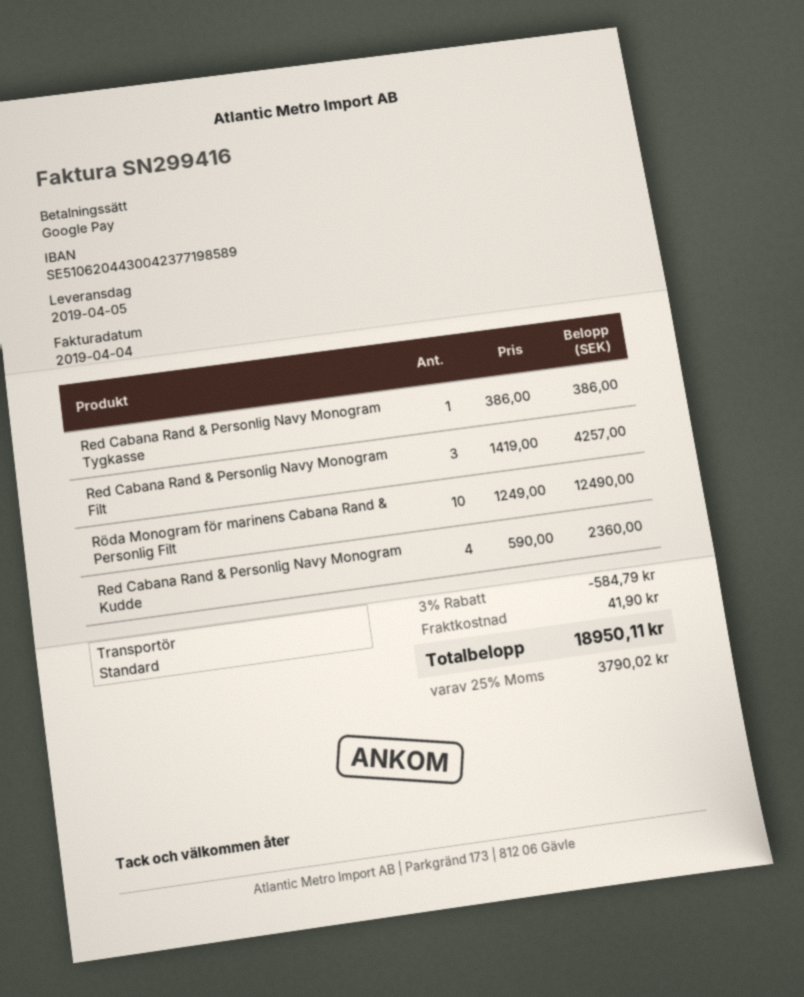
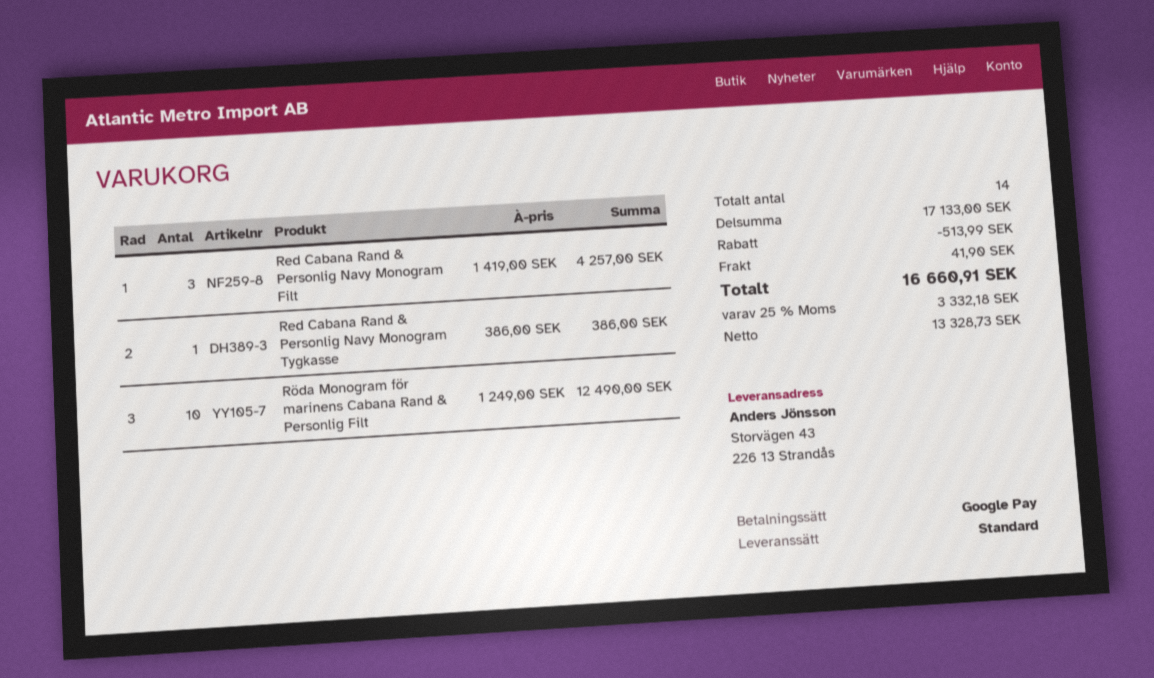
Red Cabana Rand & Personlig Navy Monogram Kudde: 4 x 590.00 = 2360.00 -> none
discount: 584.79 -> 513.99
tax: 25% = 3790.02 -> 25% = 3332.18
total: 18950.11 -> 16660.91

